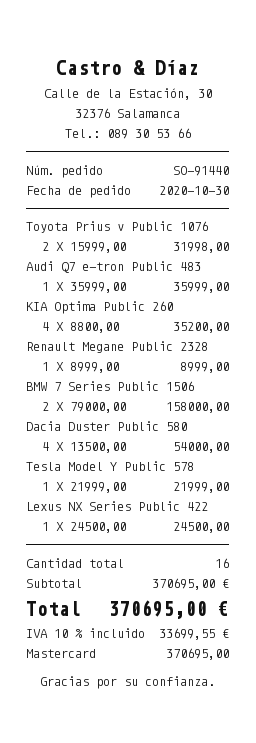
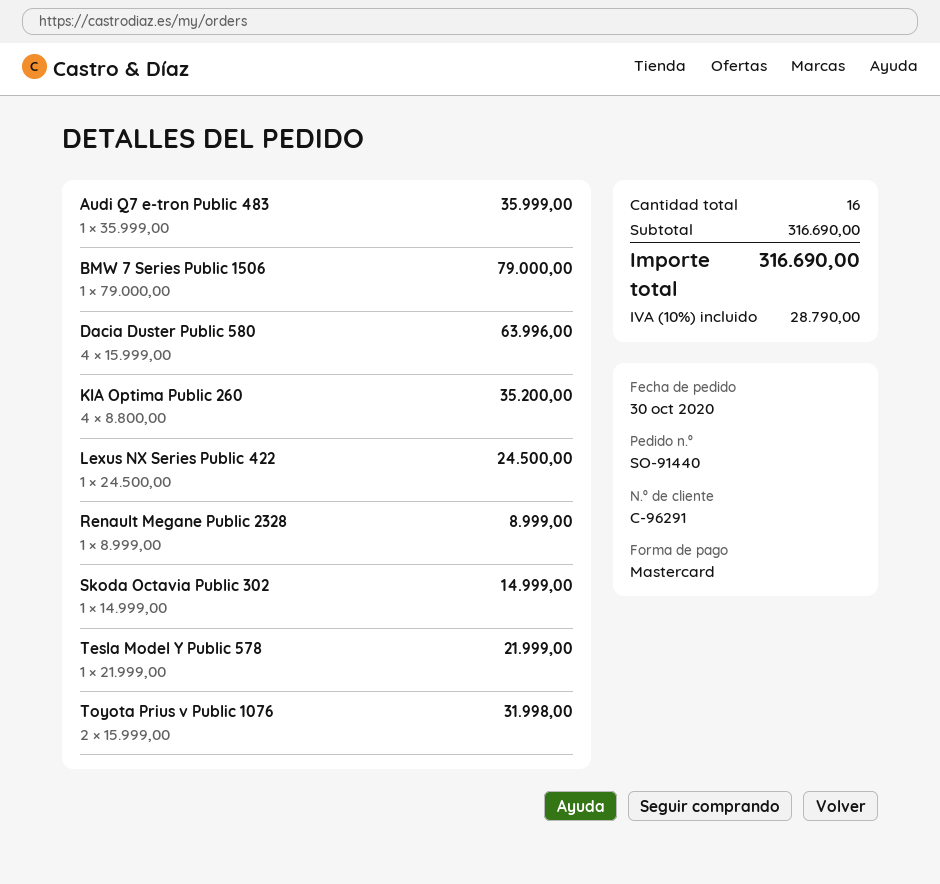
BMW 7 Series Public 1506: 2 x 79000.00 = 158000.00 -> 1 x 79000.00 = 79000.00
Dacia Duster Public 580: 4 x 13500.00 = 54000.00 -> 4 x 15999.00 = 63996.00
Skoda Octavia Public 302: none -> 1 x 14999.00 = 14999.00
subtotal: 370695.00 -> 316690.00
tax: 10% = 33699.55 -> 10% = 28790.00
total: 370695.00 -> 316690.00

